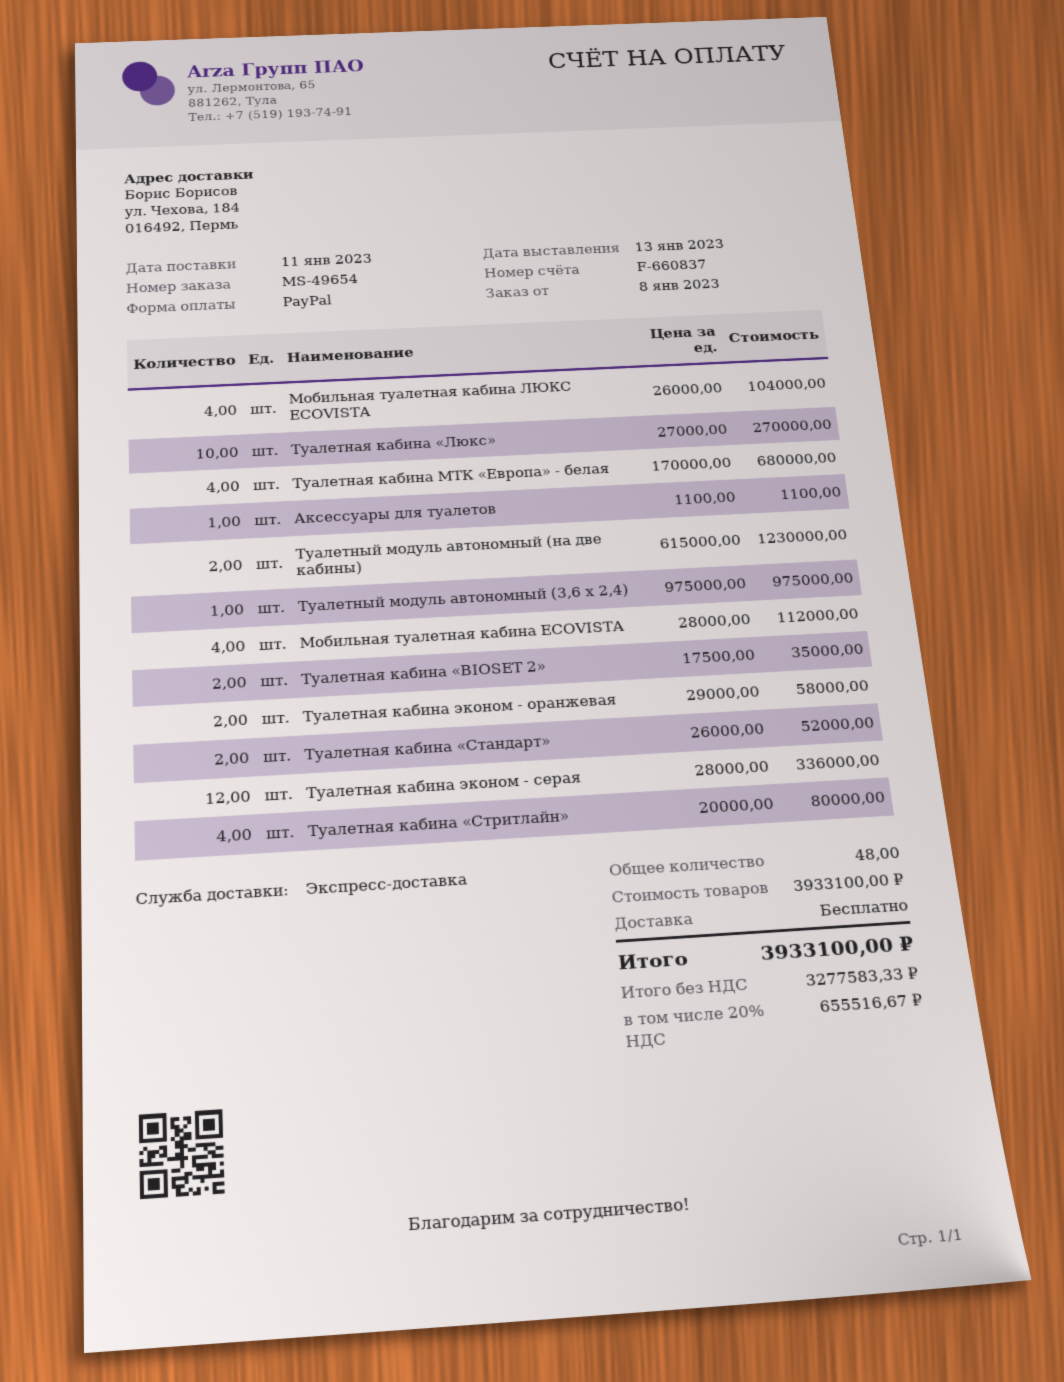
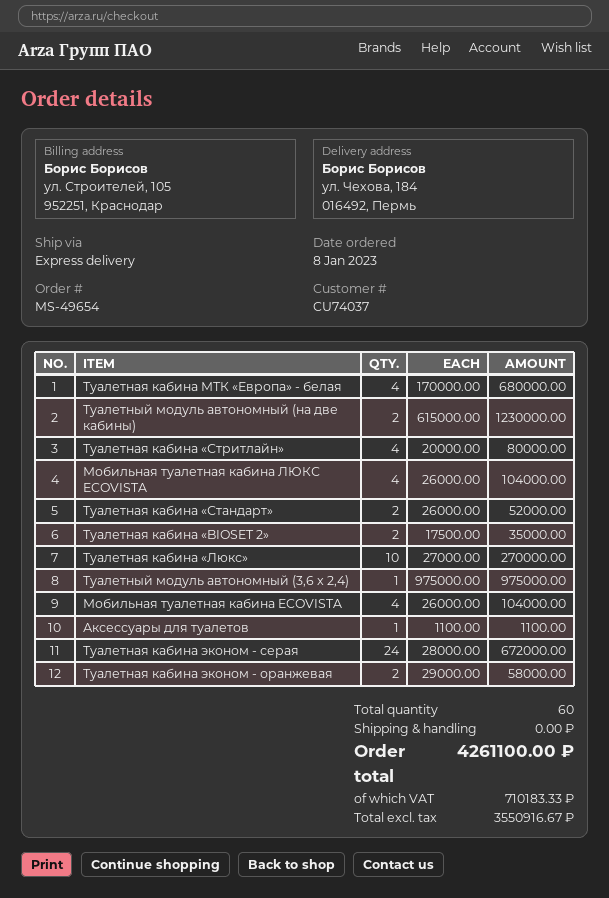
Мобильная туалетная кабина ECOVISTA: 4 x 28000.00 = 112000.00 -> 4 x 26000.00 = 104000.00
Туалетная кабина эконом - серая: 12 x 28000.00 = 336000.00 -> 24 x 28000.00 = 672000.00
total quantity: 48 -> 60
net: 3277583.33 -> 3550916.67
tax: 655516.67 -> 710183.33
total: 3933100.00 -> 4261100.00

